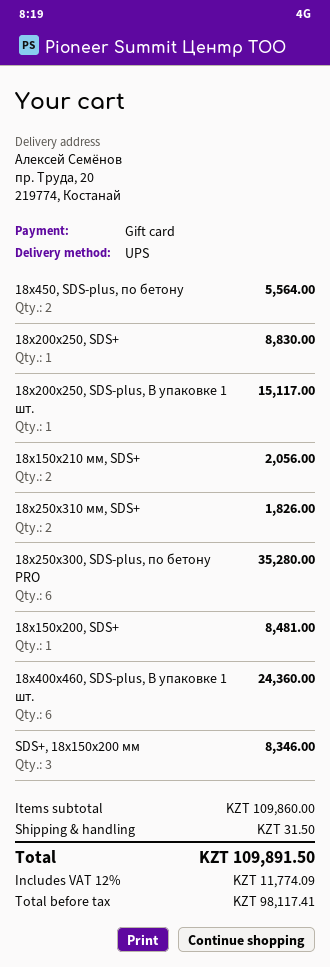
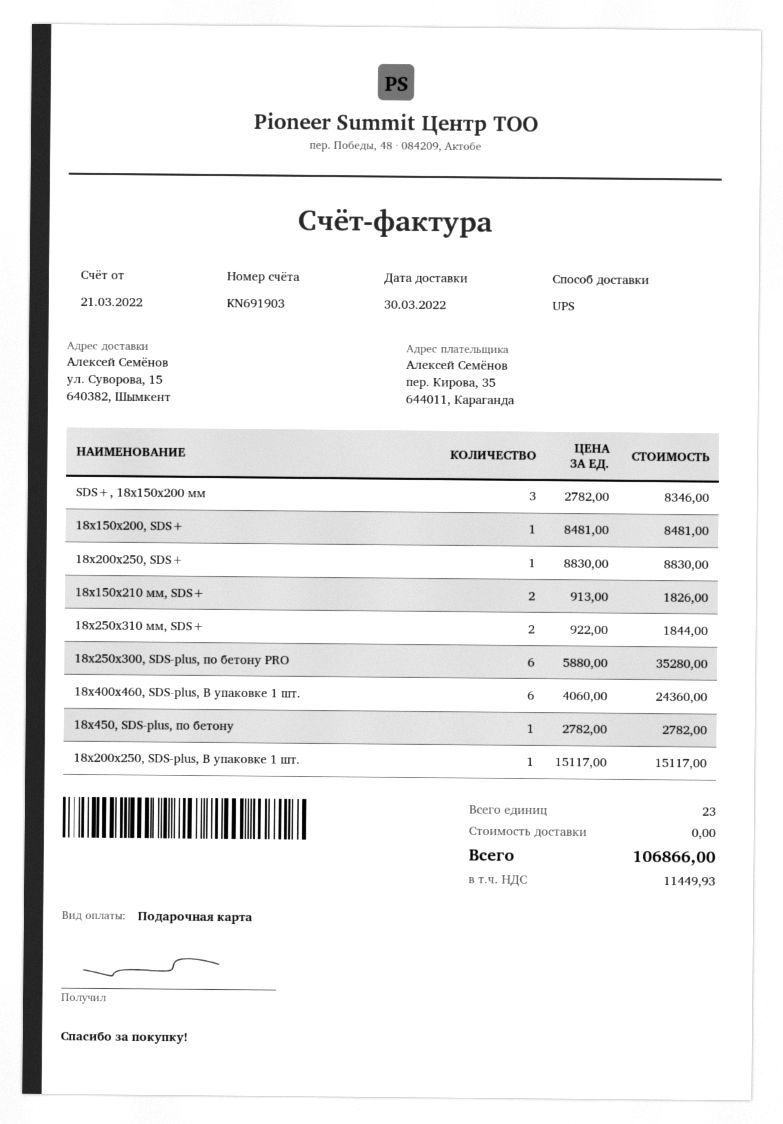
ship to: пр. Труда, 20, 219774, Костанай -> ул. Суворова, 15, 640382, Шымкент
18x450, SDS-plus, по бетону: 2 for 5564.00 -> 1 for 2782.00
18x150x210 мм, SDS+: 2 for 2056.00 -> 2 for 1826.00
18x250x310 мм, SDS+: 2 for 1826.00 -> 2 for 1844.00
shipping: 31.50 -> 0.00
tax: 11774.09 -> 11449.93
total: 109891.50 -> 106866.00

